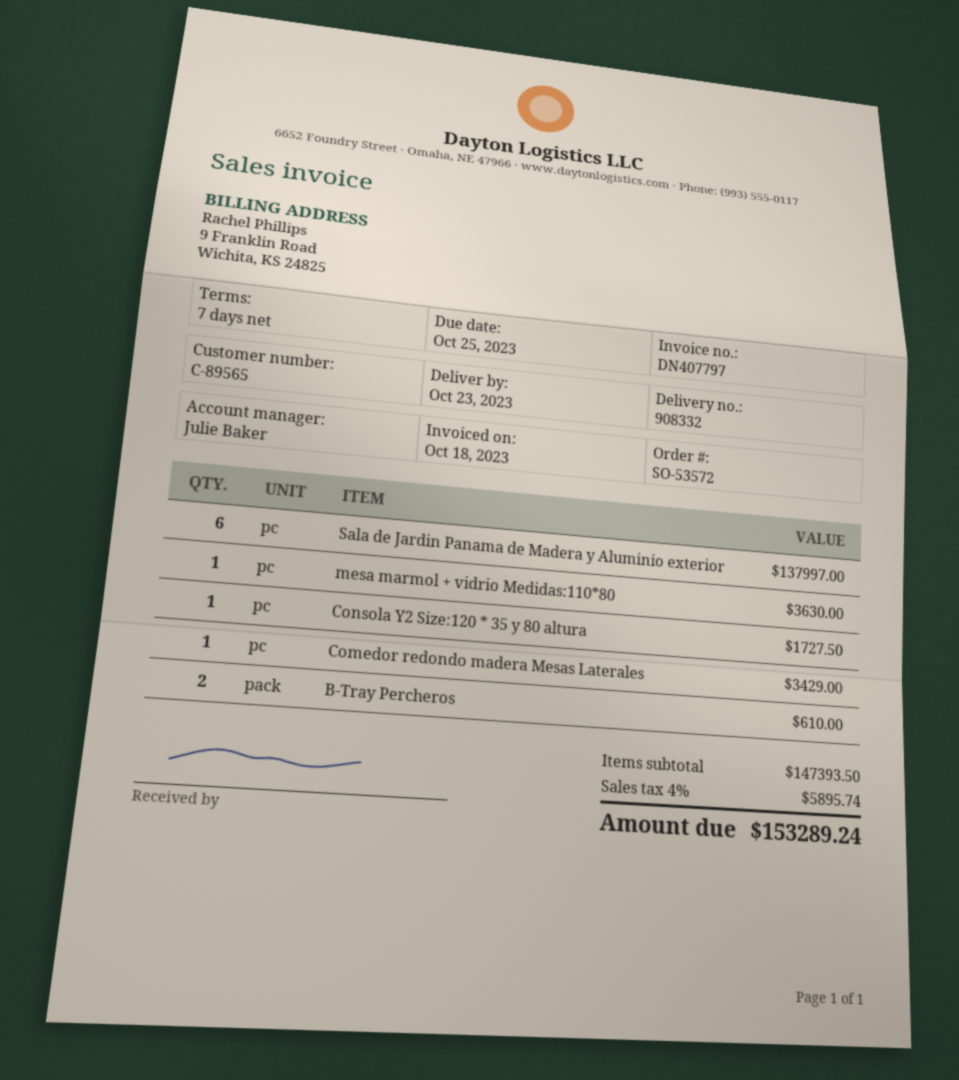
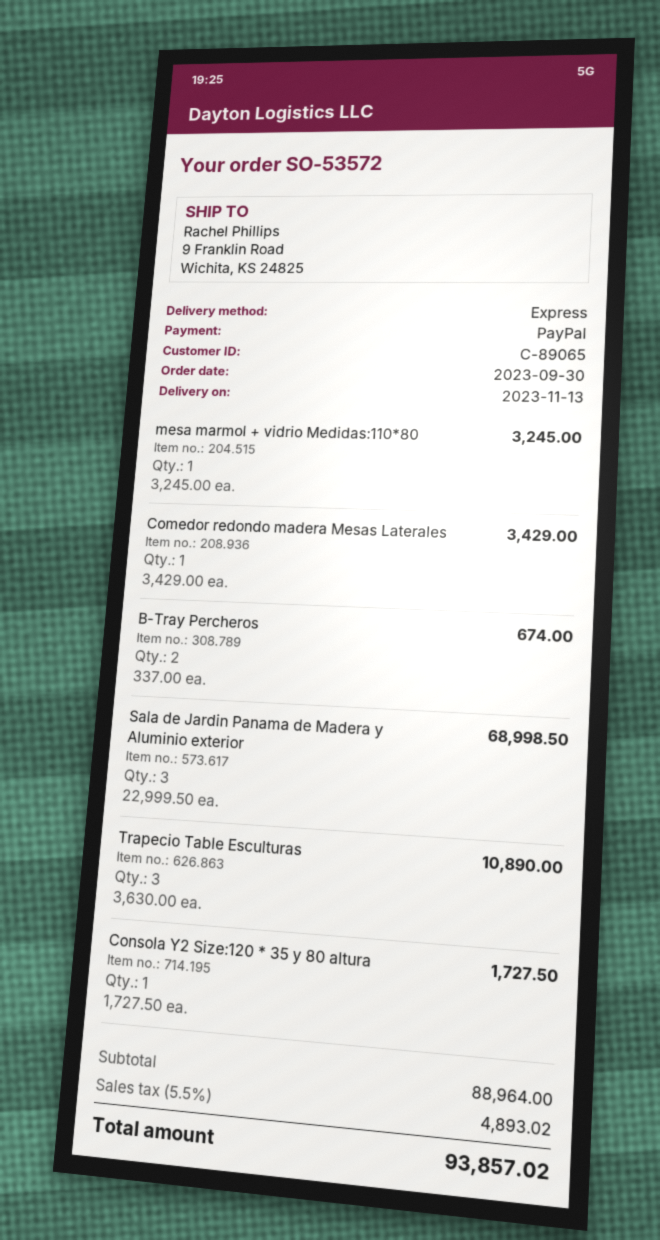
delivery date: 2023-10-23 -> 2023-11-13
customer number: C-89565 -> C-89065
Sala de Jardin Panama de Madera y Aluminio exterior: 6 for 137997.00 -> 3 for 68998.50
mesa marmol + vidrio Medidas:110*80: 1 for 3630.00 -> 1 for 3245.00
B-Tray Percheros: 2 for 610.00 -> 2 for 674.00
Trapecio Table Esculturas: none -> 3 for 10890.00
subtotal: 147393.50 -> 88964.00
tax: 4% = 5895.74 -> 5.5% = 4893.02
total: 153289.24 -> 93857.02

